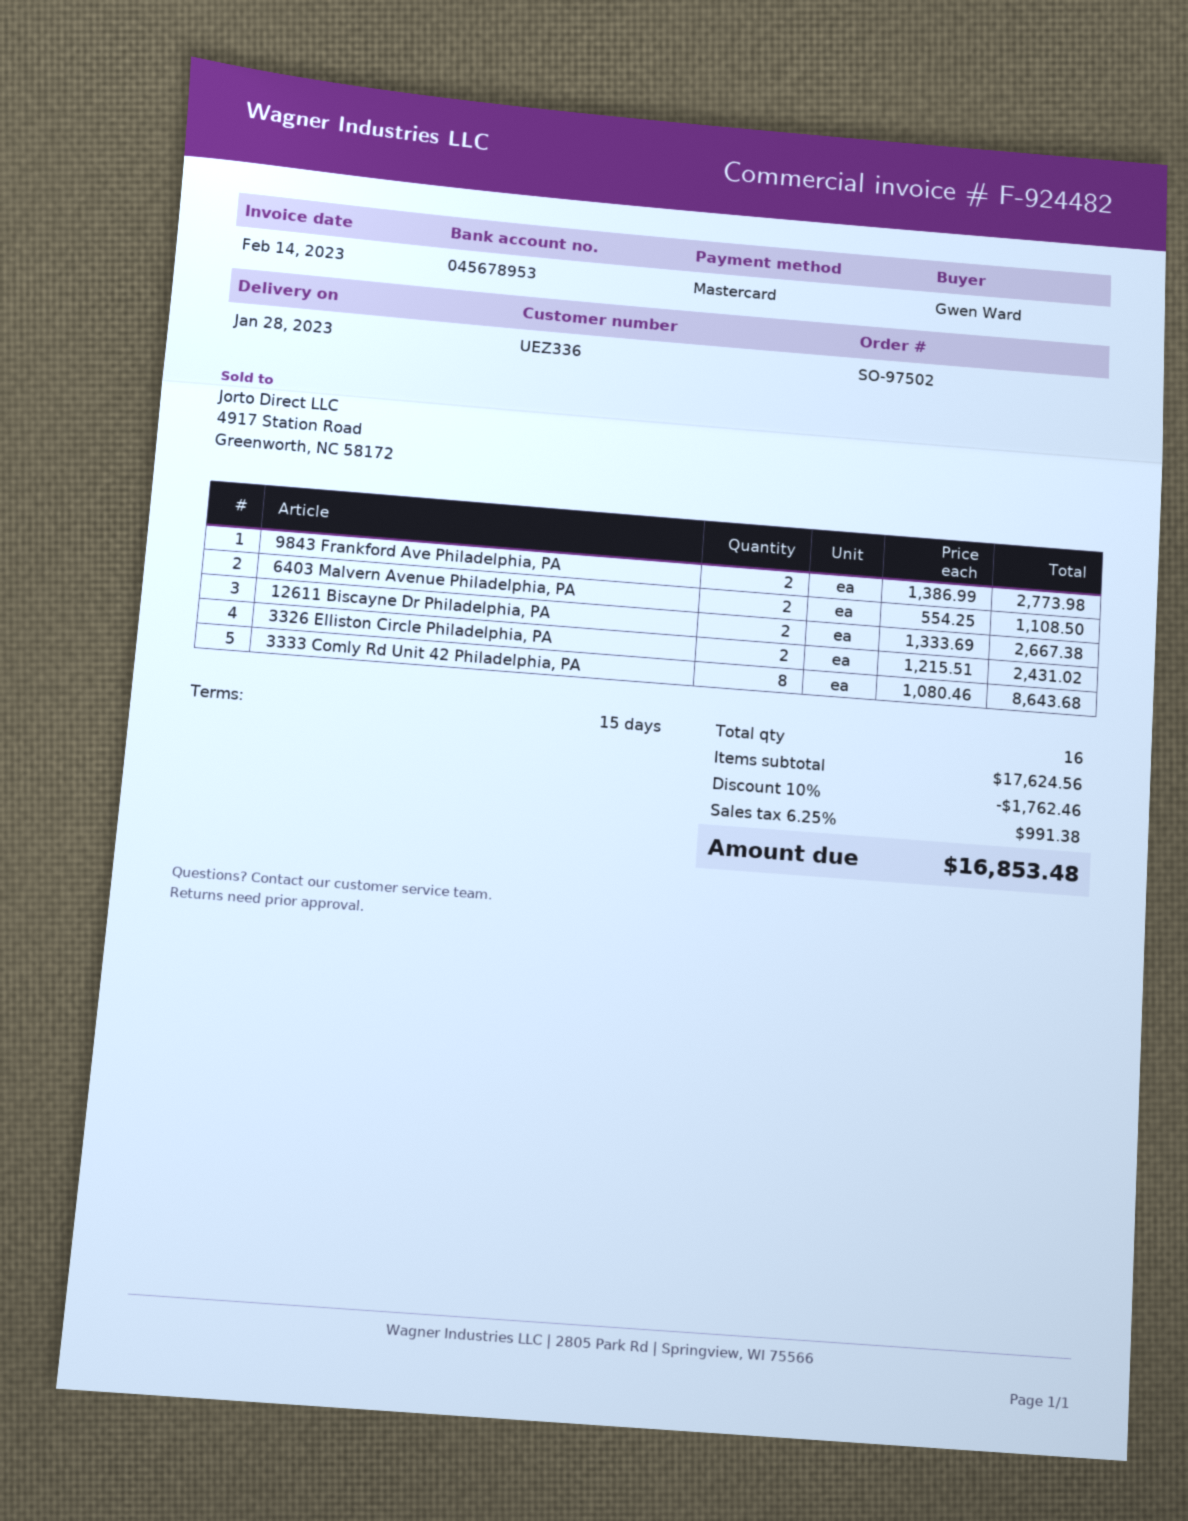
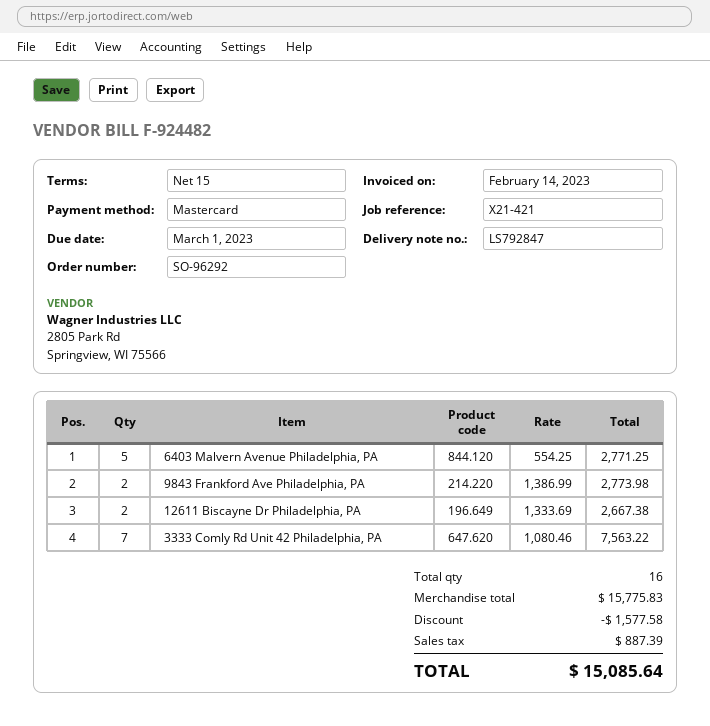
order number: SO-97502 -> SO-96292
6403 Malvern Avenue Philadelphia, PA: 2 x 554.25 = 1108.50 -> 5 x 554.25 = 2771.25
3326 Elliston Circle Philadelphia, PA: 2 x 1215.51 = 2431.02 -> none
3333 Comly Rd Unit 42 Philadelphia, PA: 8 x 1080.46 = 8643.68 -> 7 x 1080.46 = 7563.22
subtotal: 17624.56 -> 15775.83
discount: 1762.46 -> 1577.58
tax: 991.38 -> 887.39
total: 16853.48 -> 15085.64

